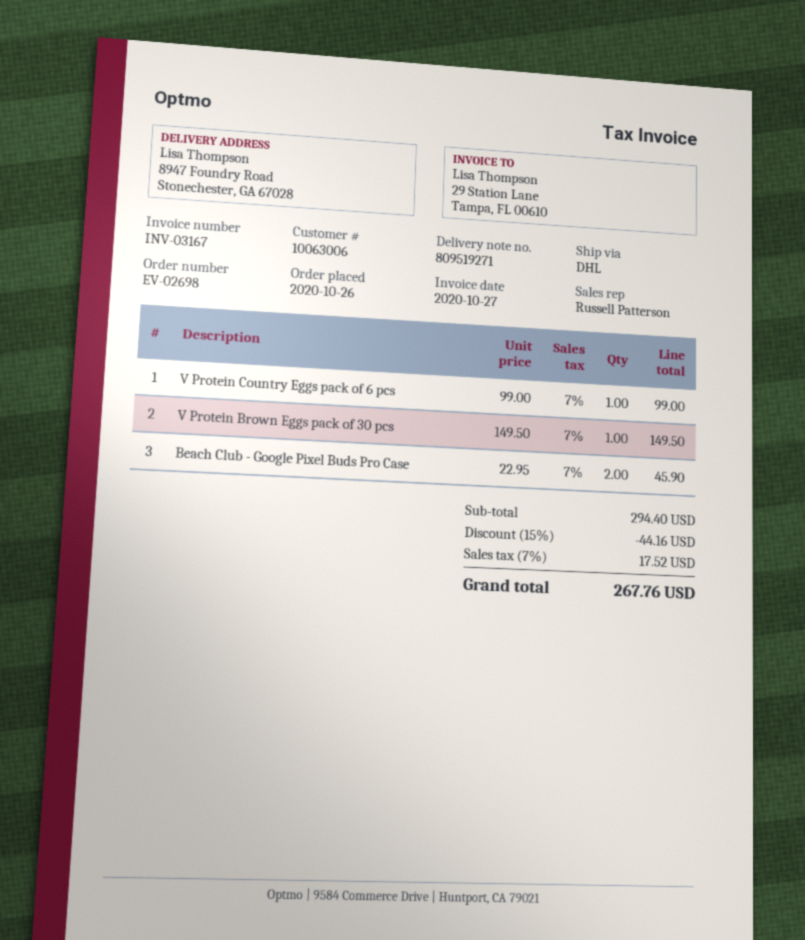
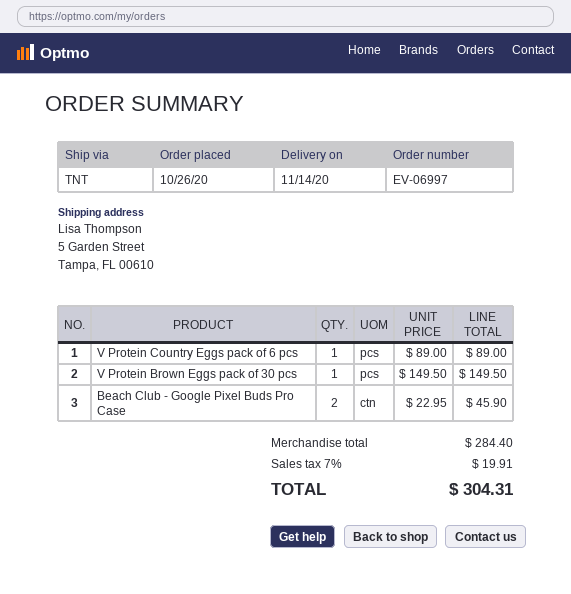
order number: EV-02698 -> EV-06997
shipping method: DHL -> TNT
ship to: 8947 Foundry Road, Stonechester, GA 67028 -> 5 Garden Street, Tampa, FL 00610
V Protein Country Eggs pack of 6 pcs: 1 x 99.00 = 99.00 -> 1 x 89.00 = 89.00
subtotal: 294.40 -> 284.40
discount: 15% = 44.16 -> none
tax: 7% = 17.52 -> 7% = 19.91
total: 267.76 -> 304.31

